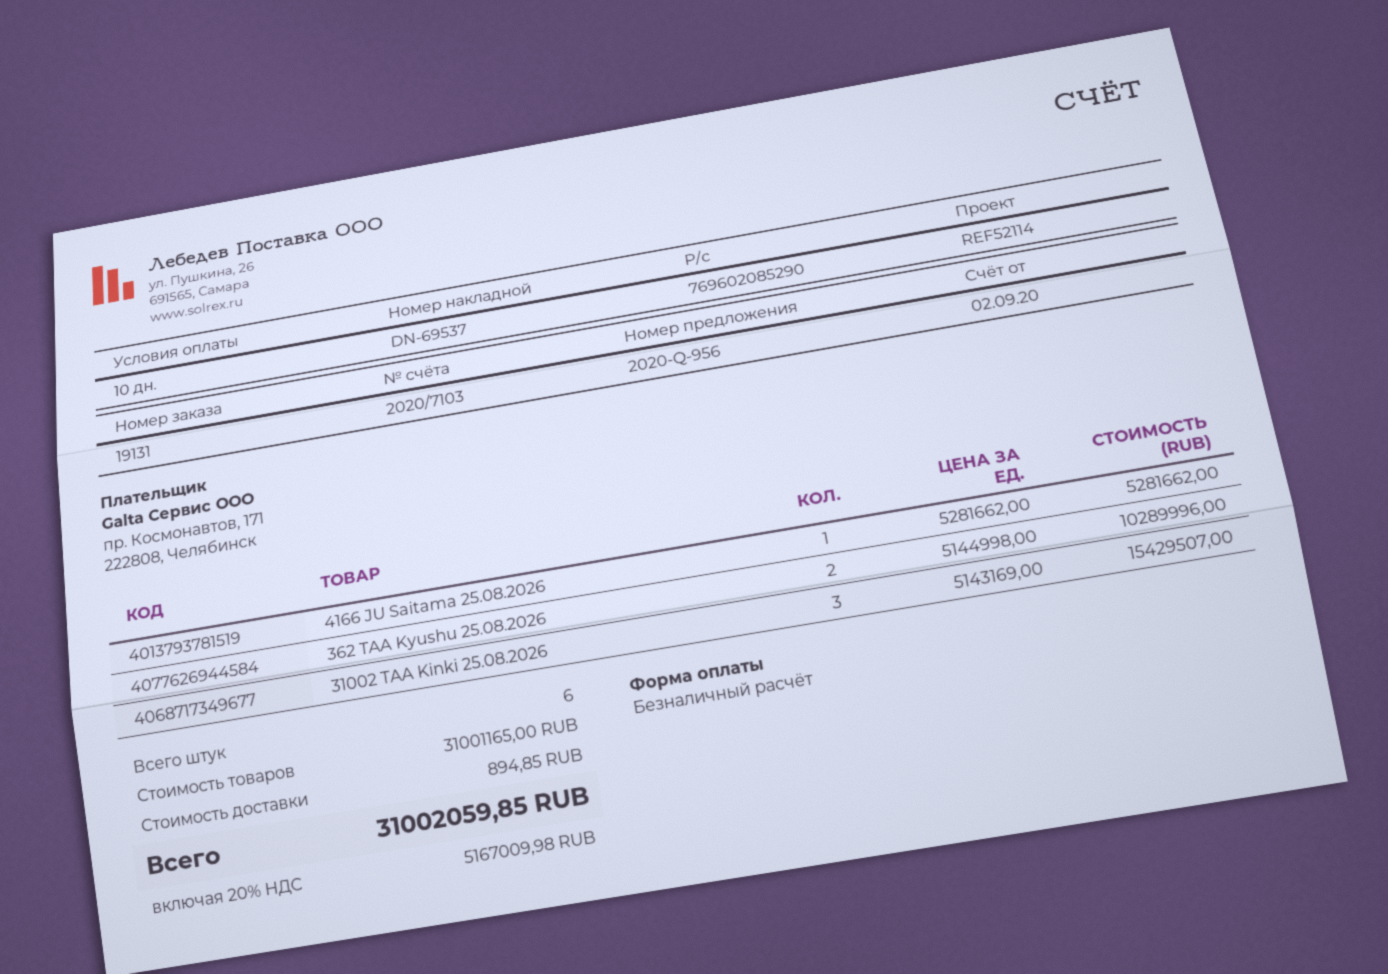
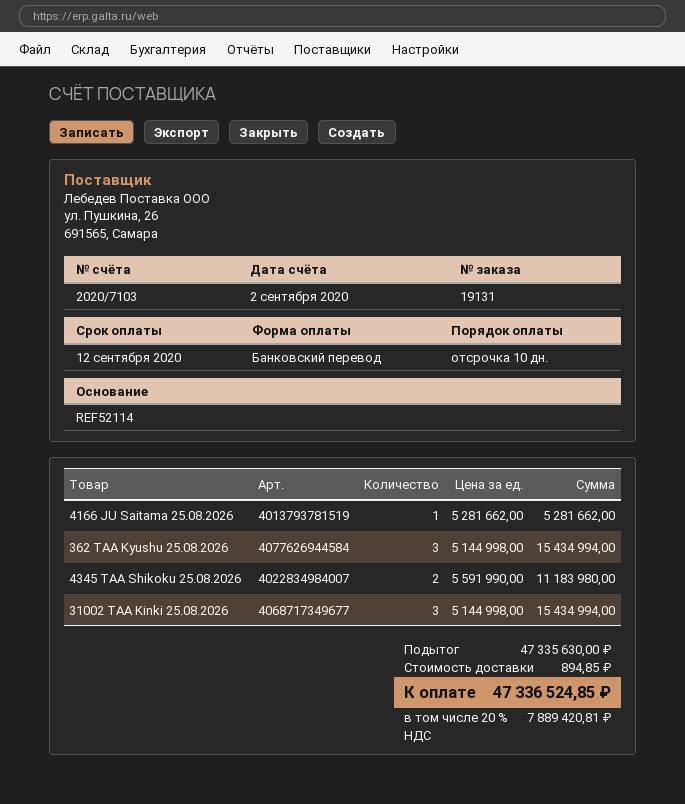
362 TAA Kyushu 25.08.2026: 2 x 5144998.00 = 10289996.00 -> 3 x 5144998.00 = 15434994.00
31002 TAA Kinki 25.08.2026: 3 x 5143169.00 = 15429507.00 -> 3 x 5144998.00 = 15434994.00
4345 TAA Shikoku 25.08.2026: none -> 2 x 5591990.00 = 11183980.00
subtotal: 31001165.00 -> 47335630.00
tax: 20% = 5167009.98 -> 20% = 7889420.81
total: 31002059.85 -> 47336524.85

